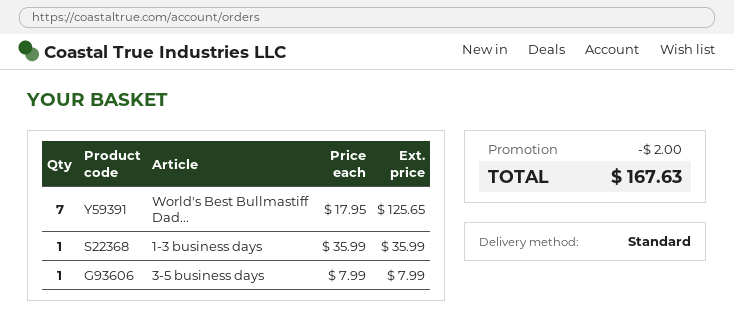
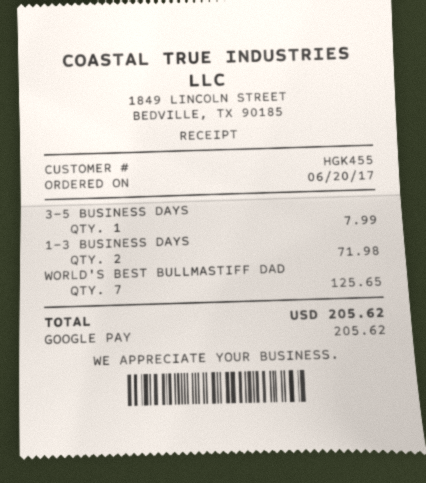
1-3 business days: 1 for 35.99 -> 2 for 71.98
discount: 2.00 -> none
total: 167.63 -> 205.62

